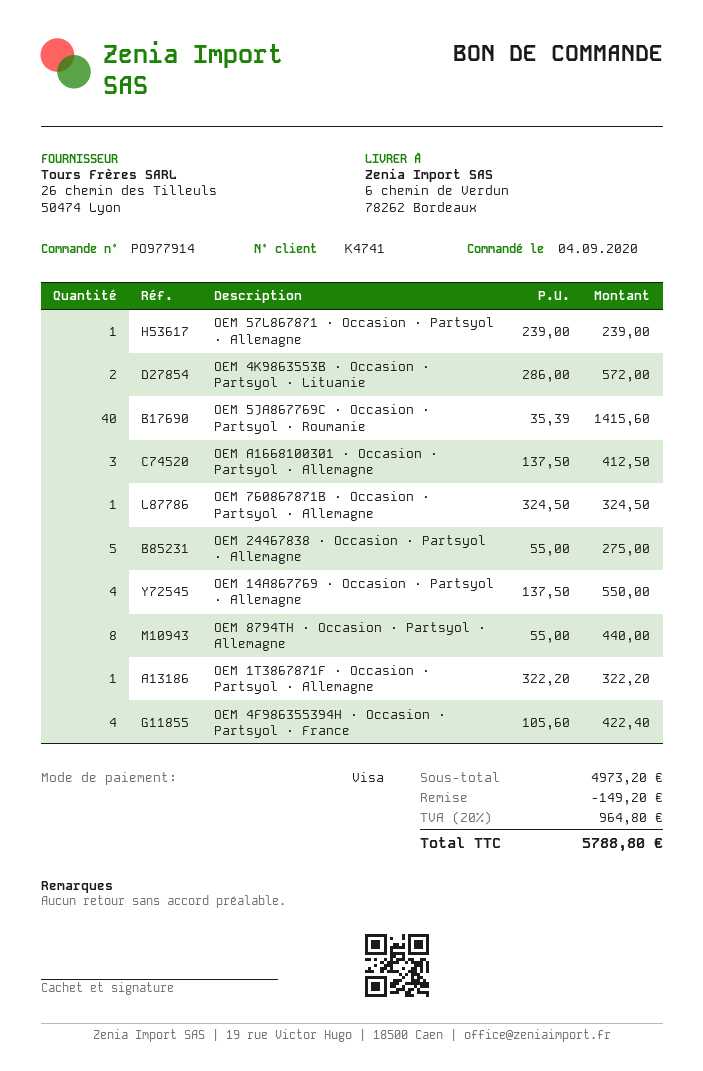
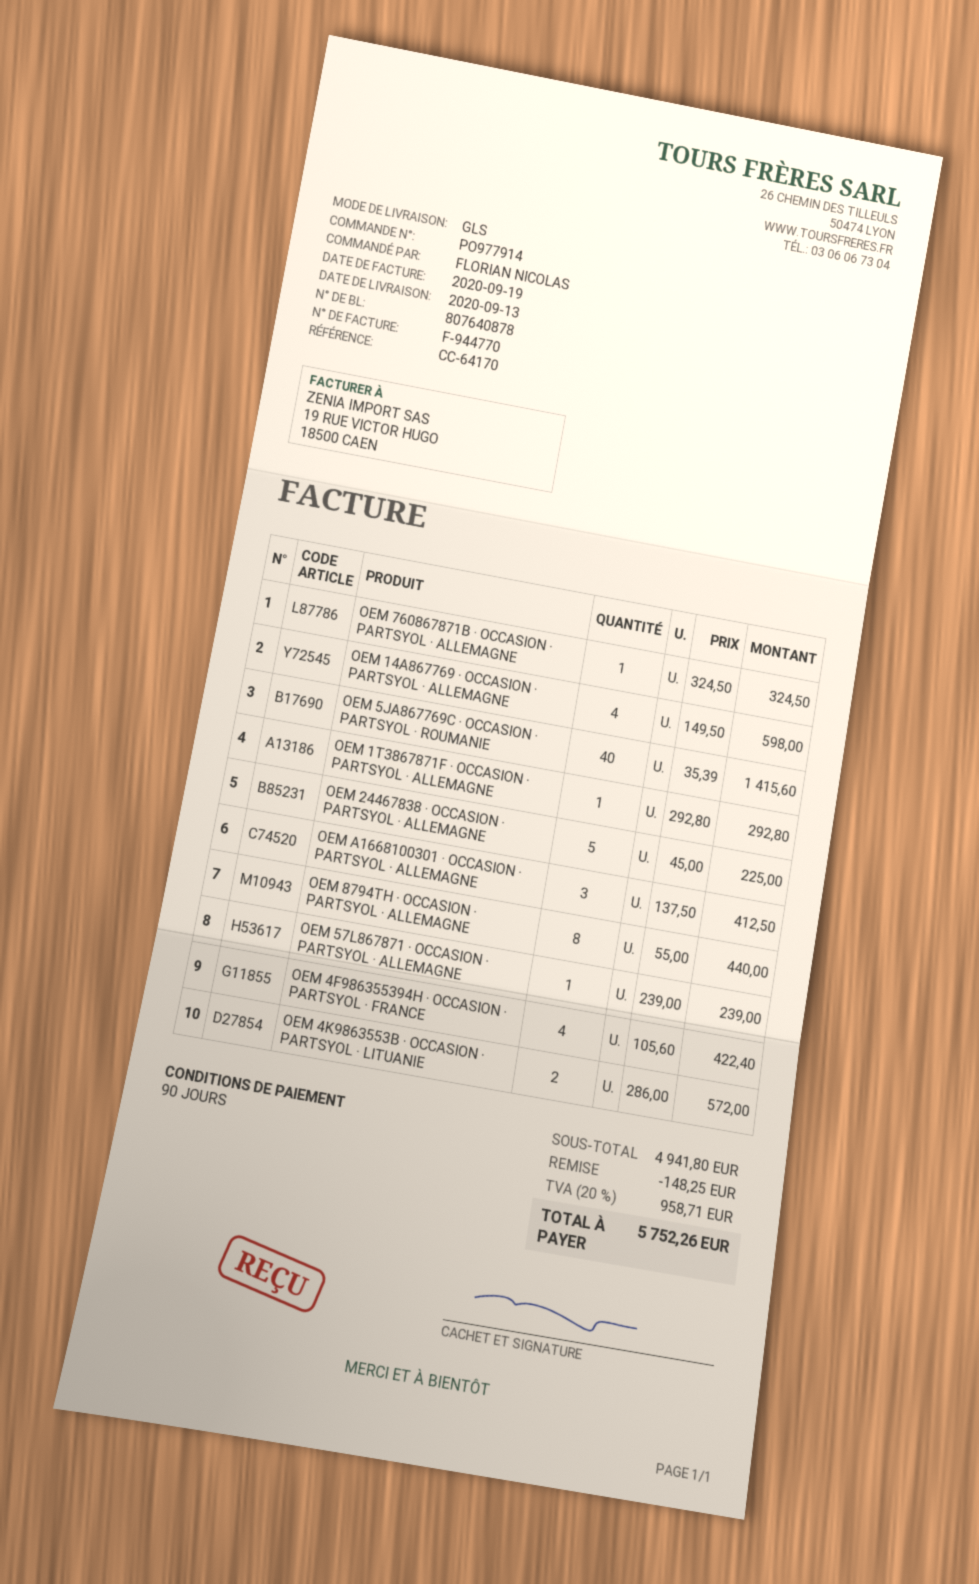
OEM 24467838 · Occasion · Partsyol · Allemagne: 5 x 55.00 = 275.00 -> 5 x 45.00 = 225.00
OEM 14A867769 · Occasion · Partsyol · Allemagne: 4 x 137.50 = 550.00 -> 4 x 149.50 = 598.00
OEM 1T3867871F · Occasion · Partsyol · Allemagne: 1 x 322.20 = 322.20 -> 1 x 292.80 = 292.80
subtotal: 4973.20 -> 4941.80
discount: 149.20 -> 148.25
tax: 20% = 964.80 -> 20% = 958.71
total: 5788.80 -> 5752.26

